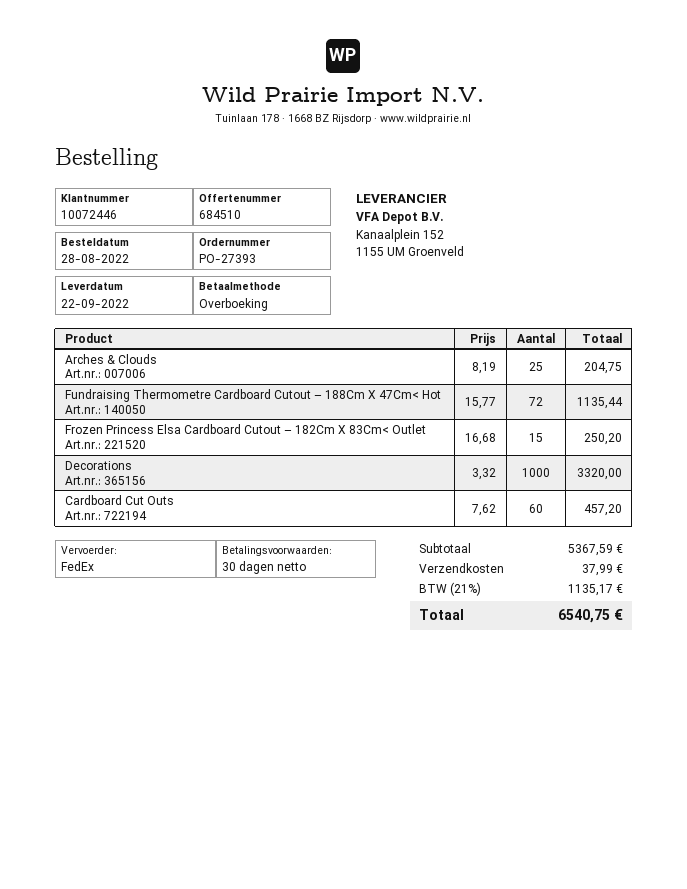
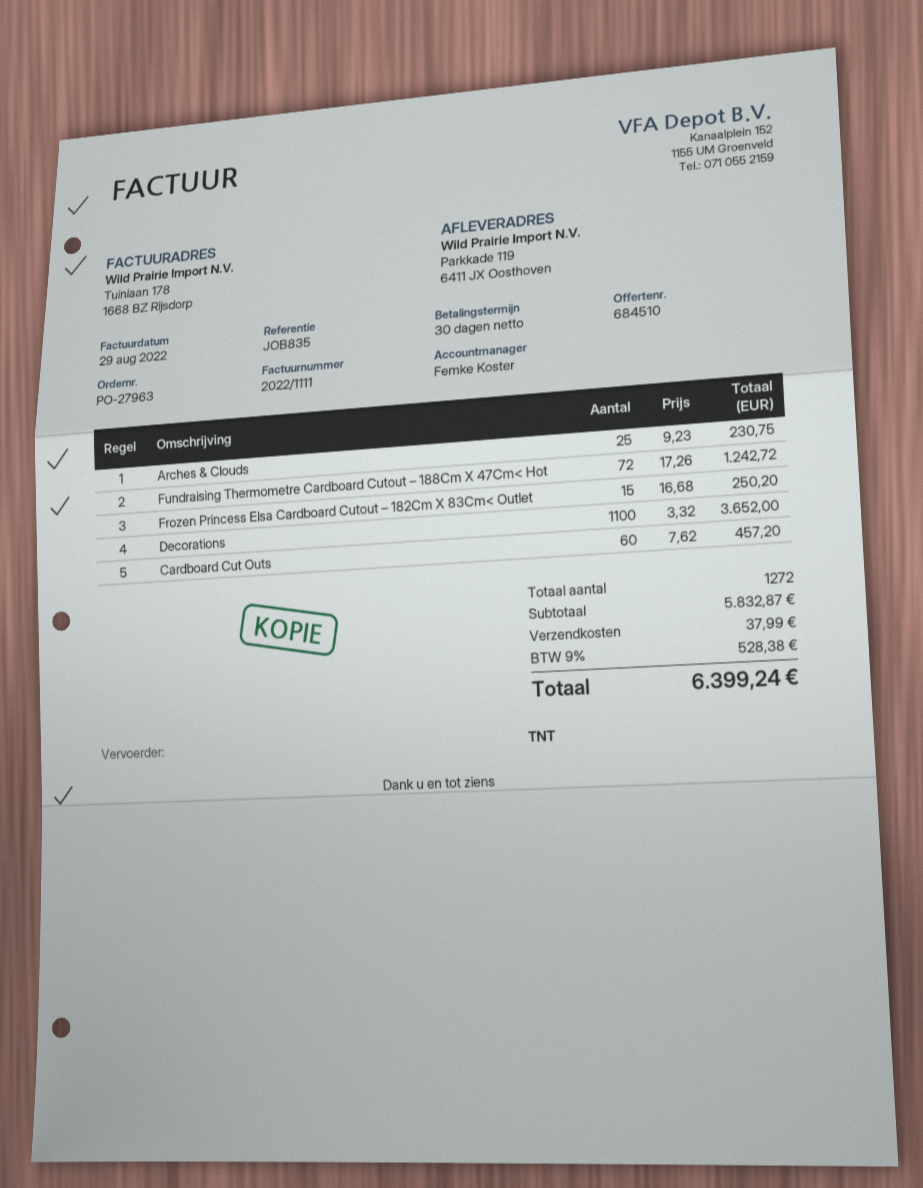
order number: PO-27393 -> PO-27963
shipping method: FedEx -> TNT
Arches & Clouds: 25 x 8.19 = 204.75 -> 25 x 9.23 = 230.75
Fundraising Thermometre Cardboard Cutout – 188Cm X 47Cm< Hot: 72 x 15.77 = 1135.44 -> 72 x 17.26 = 1242.72
Decorations: 1000 x 3.32 = 3320.00 -> 1100 x 3.32 = 3652.00
subtotal: 5367.59 -> 5832.87
tax: 21% = 1135.17 -> 9% = 528.38
total: 6540.75 -> 6399.24

